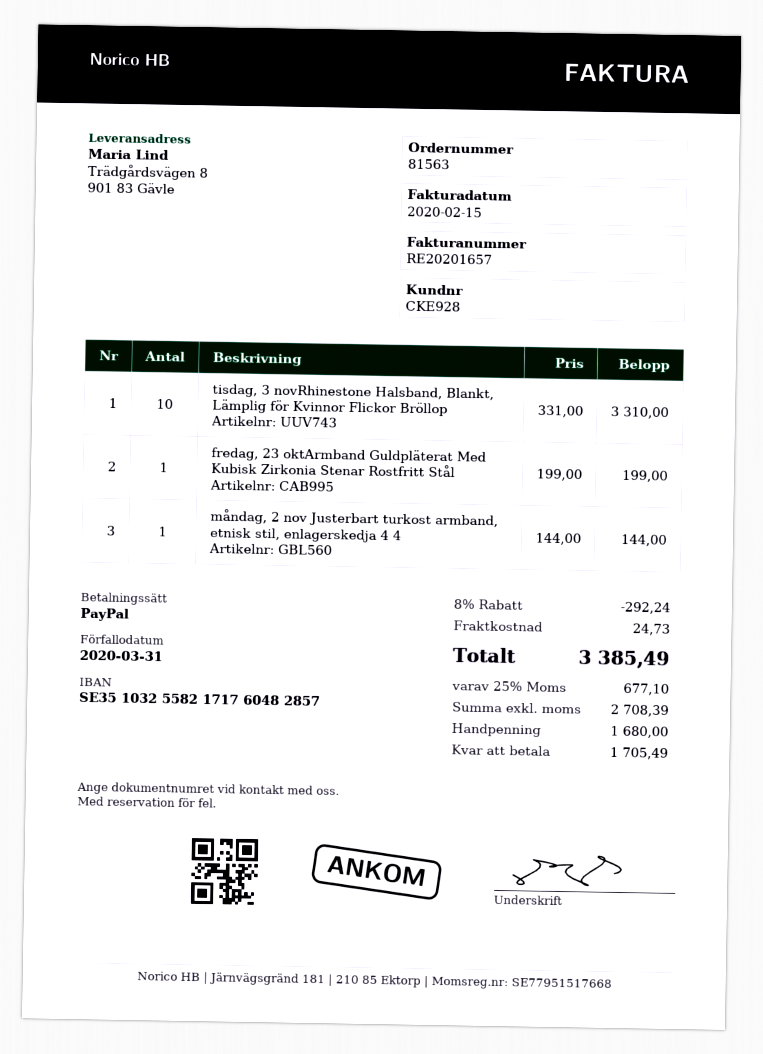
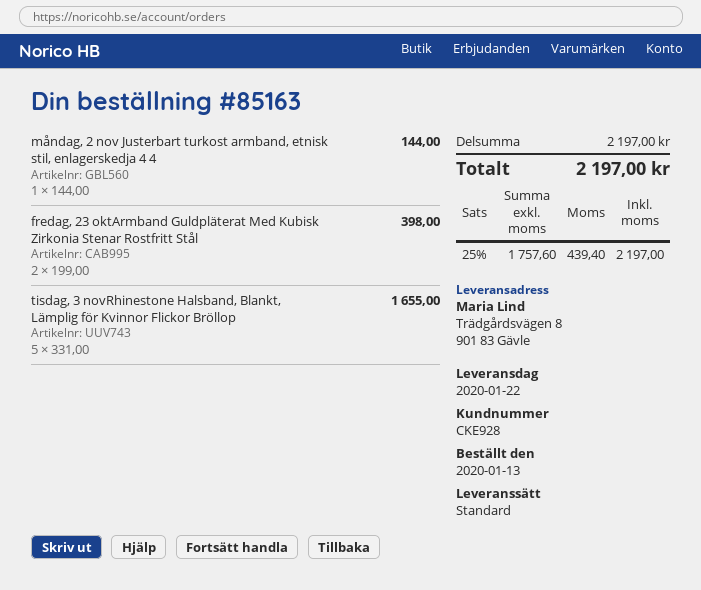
order number: 81563 -> 85163
tisdag, 3 novRhinestone Halsband, Blankt, Lämplig för Kvinnor Flickor Bröllop: 10 x 331.00 = 3310.00 -> 5 x 331.00 = 1655.00
fredag, 23 oktArmband Guldpläterat Med Kubisk Zirkonia Stenar Rostfritt Stål: 1 x 199.00 = 199.00 -> 2 x 199.00 = 398.00
discount: 8% = 292.24 -> none
shipping: 24.73 -> none
net: 2708.39 -> 1757.60
tax: 25% = 677.10 -> 25% = 439.40
total: 3385.49 -> 2197.00

